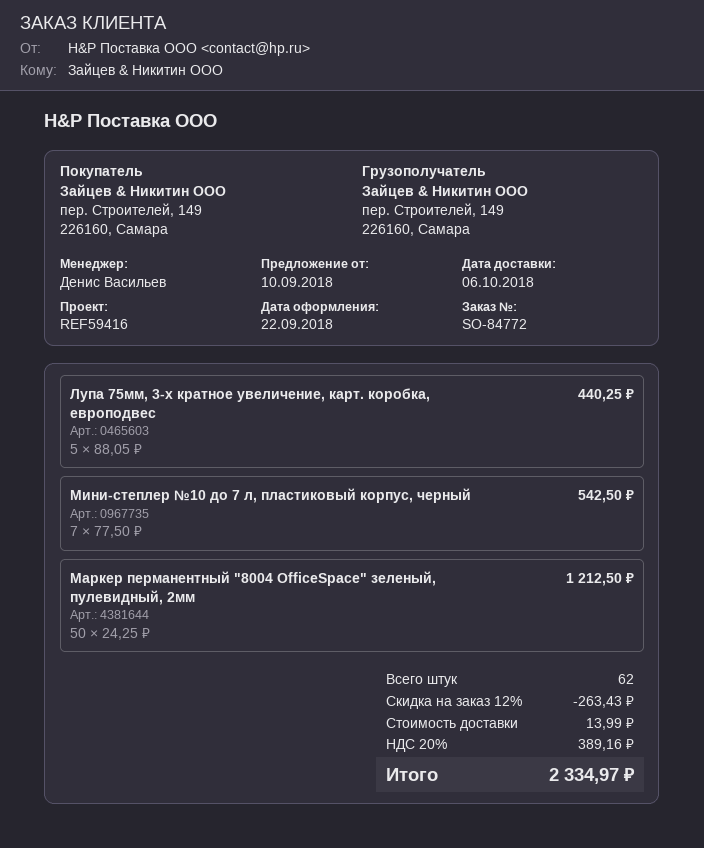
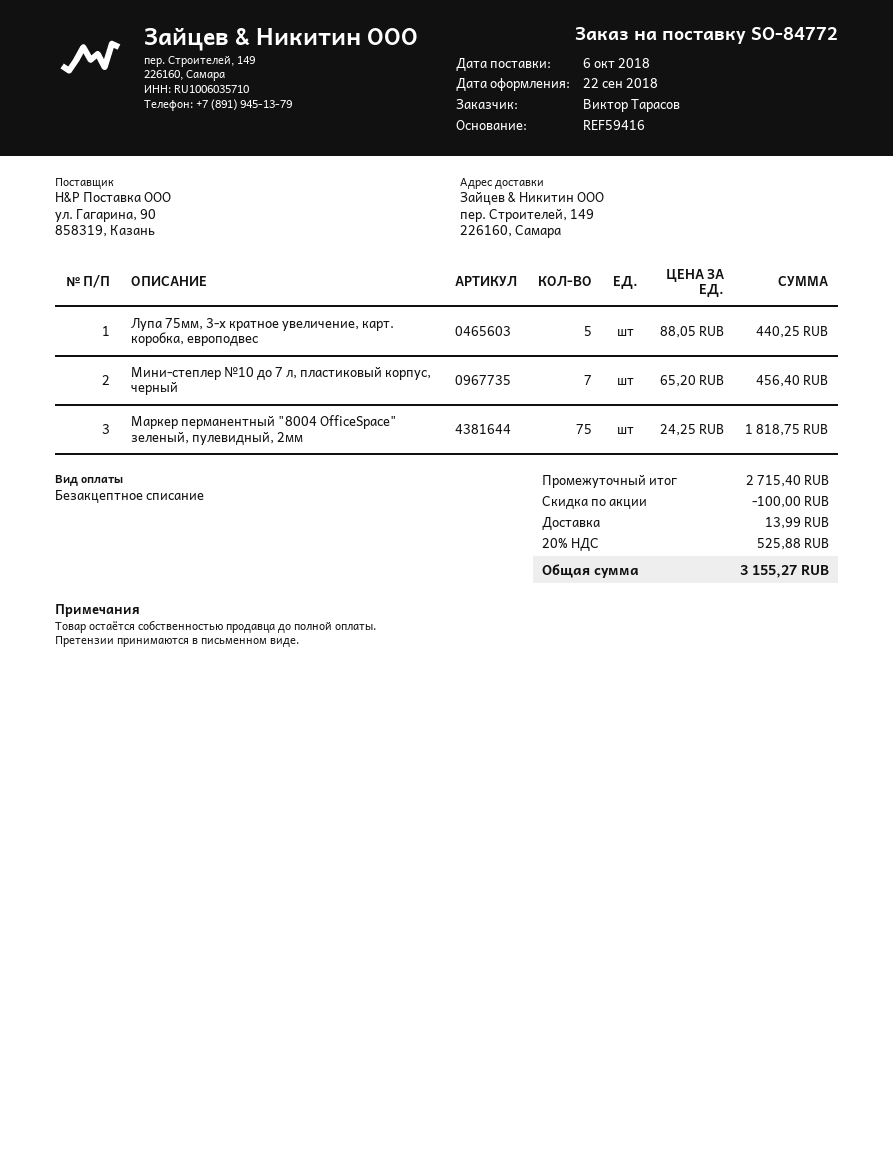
Мини-степлер №10 до 7 л, пластиковый корпус, черный: 7 x 77.50 = 542.50 -> 7 x 65.20 = 456.40
Маркер перманентный "8004 OfficeSpace" зеленый, пулевидный, 2мм: 50 x 24.25 = 1212.50 -> 75 x 24.25 = 1818.75
discount: 263.43 -> 100.00
tax: 20% = 389.16 -> 20% = 525.88
total: 2334.97 -> 3155.27

